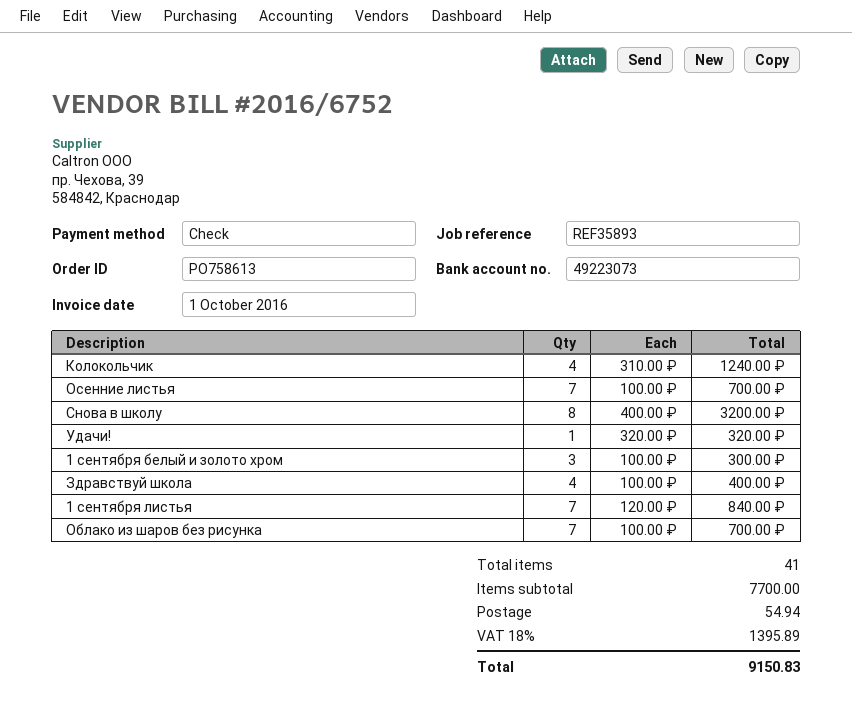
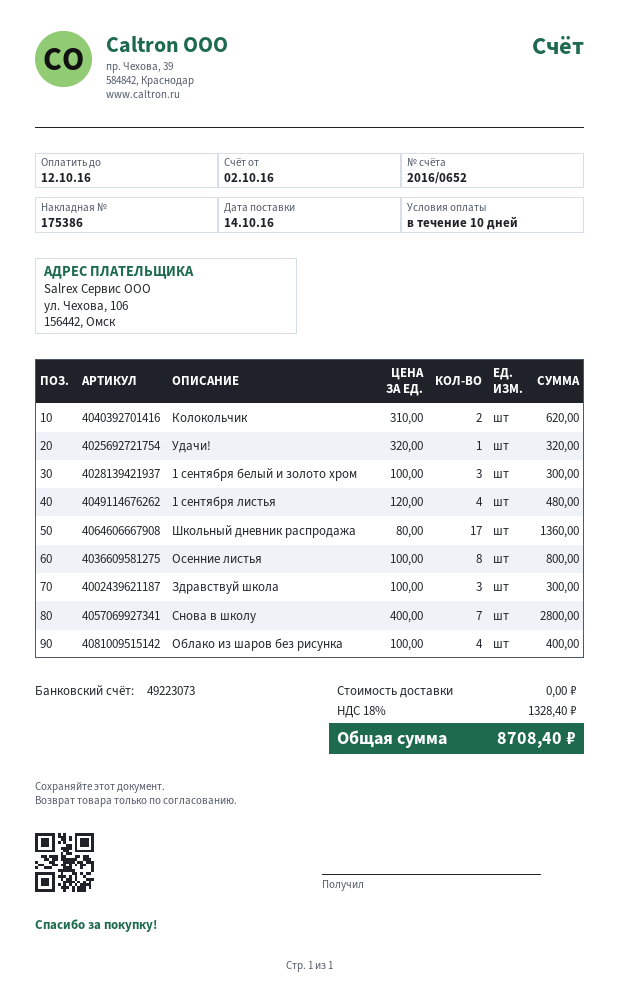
invoice number: 2016/6752 -> 2016/0652
invoice date: 2016-10-01 -> 2016-10-02
Колокольчик: 4 x 310.00 = 1240.00 -> 2 x 310.00 = 620.00
Осенние листья: 7 x 100.00 = 700.00 -> 8 x 100.00 = 800.00
Снова в школу: 8 x 400.00 = 3200.00 -> 7 x 400.00 = 2800.00
Здравствуй школа: 4 x 100.00 = 400.00 -> 3 x 100.00 = 300.00
1 сентября листья: 7 x 120.00 = 840.00 -> 4 x 120.00 = 480.00
Облако из шаров без рисунка: 7 x 100.00 = 700.00 -> 4 x 100.00 = 400.00
Школьный дневник распродажа: none -> 17 x 80.00 = 1360.00
shipping: 54.94 -> 0.00
tax: 18% = 1395.89 -> 18% = 1328.40
total: 9150.83 -> 8708.40

